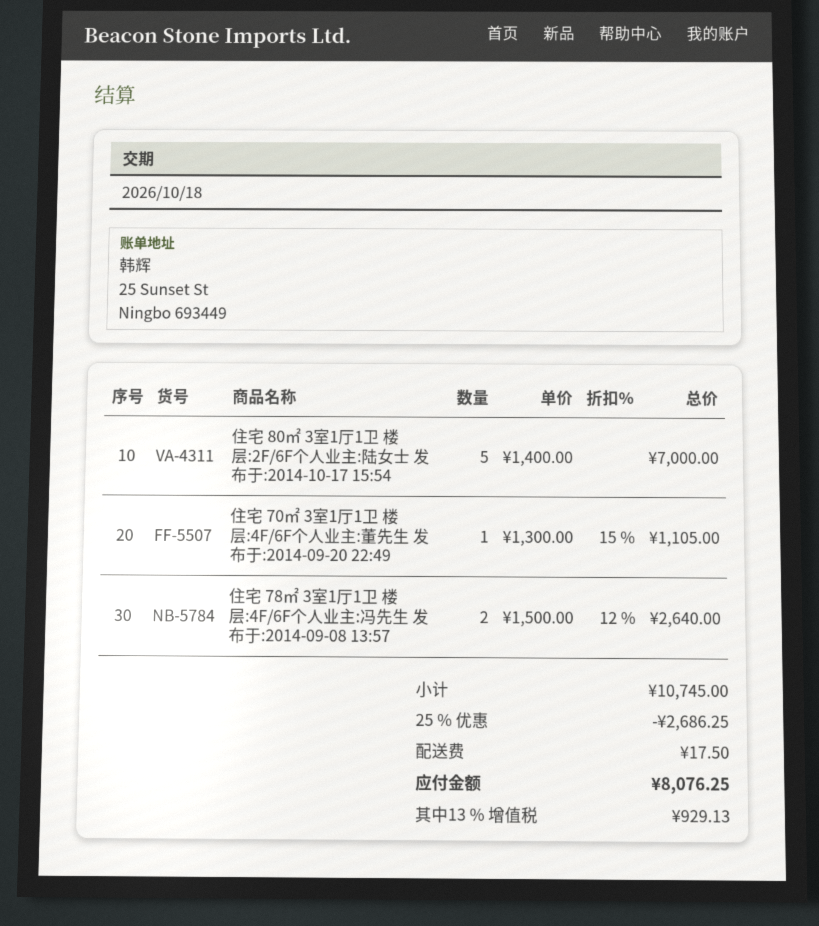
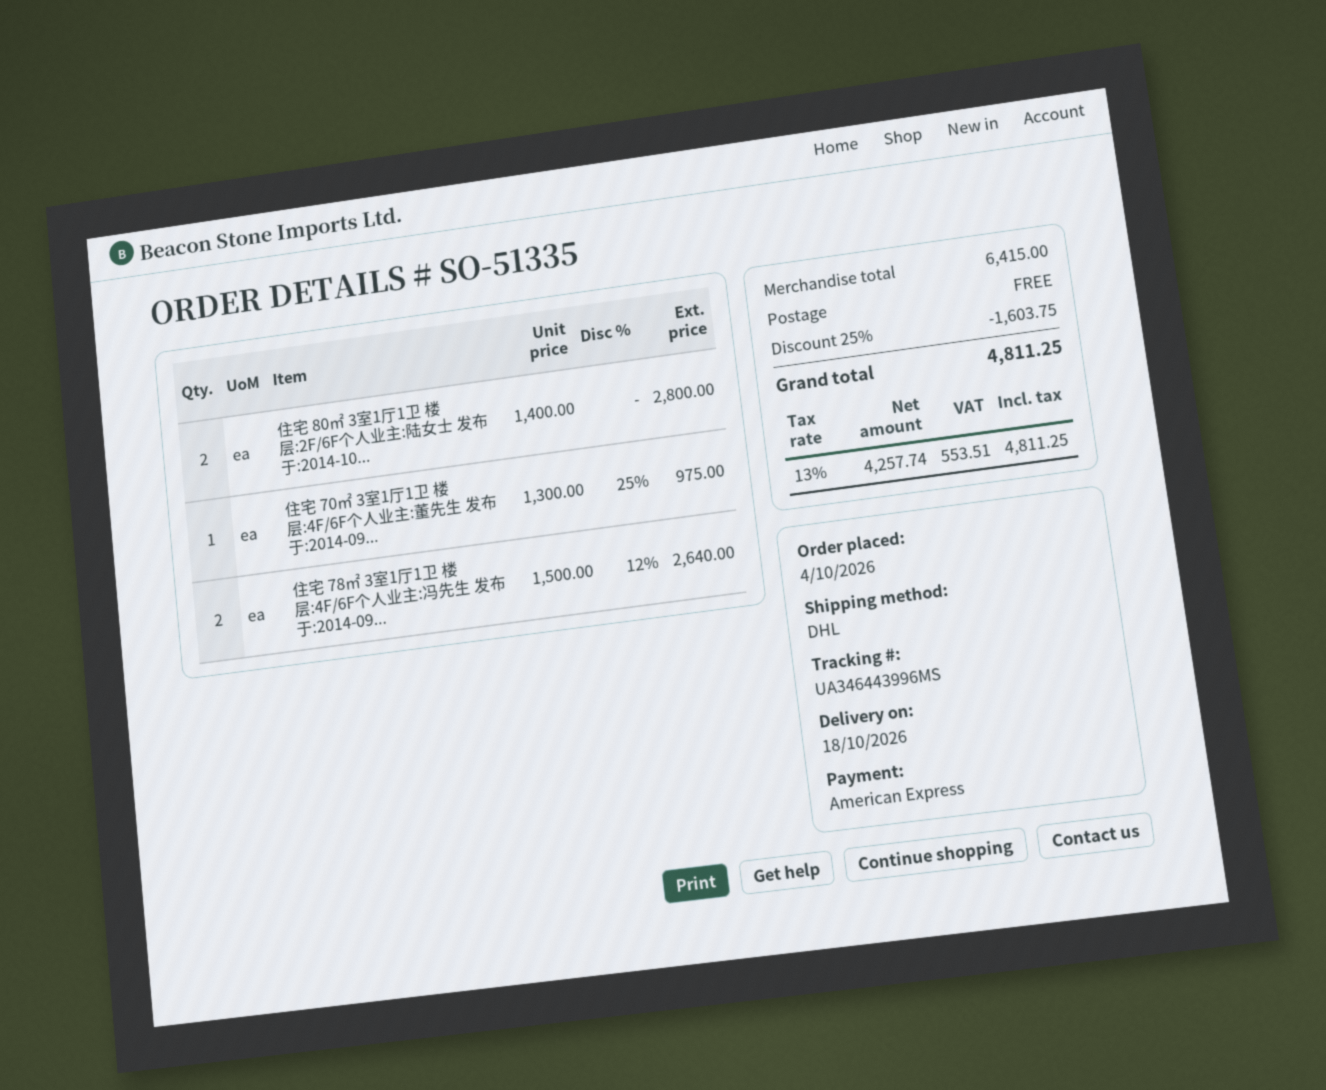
住宅 80㎡ 3室1厅1卫 楼层:2F/6F个人业主:陆女士 发布于:2014-10-17 15:54: 5 x 1400.00 = 7000.00 -> 2 x 1400.00 = 2800.00
住宅 70㎡ 3室1厅1卫 楼层:4F/6F个人业主:董先生 发布于:2014-09-20 22:49: 1 x 1300.00 - 15% = 1105.00 -> 1 x 1300.00 - 25% = 975.00
subtotal: 10745.00 -> 6415.00
discount: 25% = 2686.25 -> 25% = 1603.75
shipping: 17.50 -> 0.00
tax: 13% = 929.13 -> 13% = 553.51
total: 8076.25 -> 4811.25

